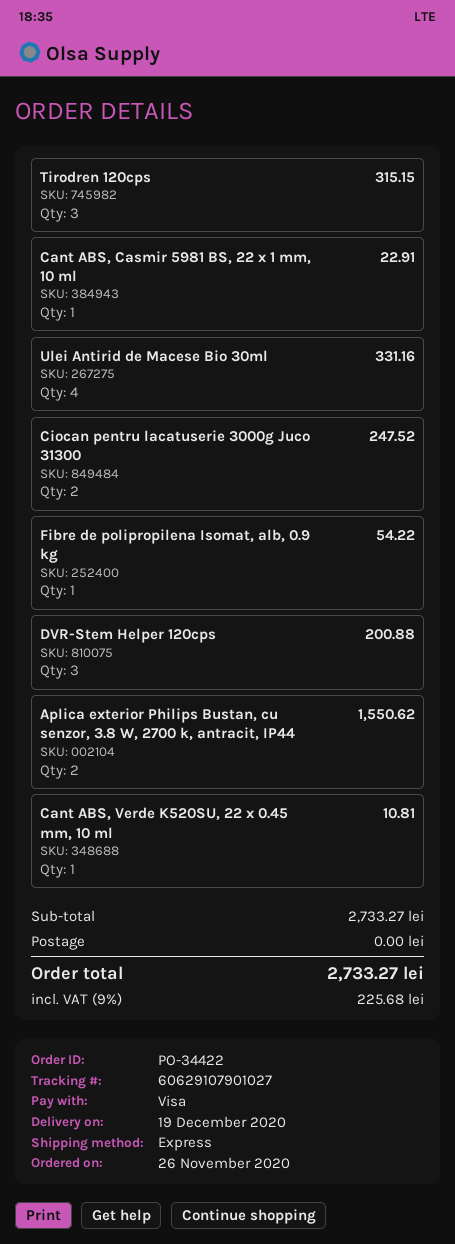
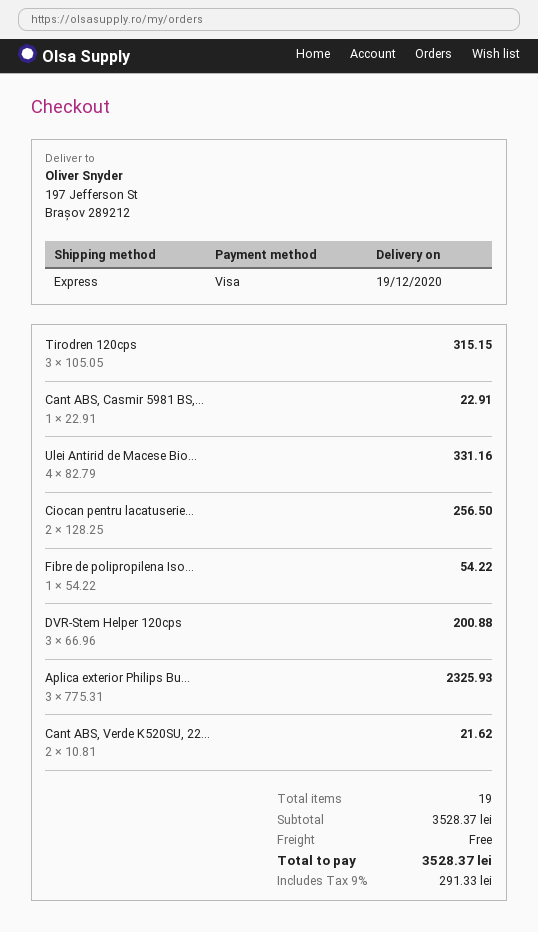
Ciocan pentru lacatuserie 3000g Juco 31300: 2 for 247.52 -> 2 for 256.50
Aplica exterior Philips Bustan, cu senzor, 3.8 W, 2700 k, antracit, IP44: 2 for 1550.62 -> 3 for 2325.93
Cant ABS, Verde K520SU, 22 x 0.45 mm, 10 ml: 1 for 10.81 -> 2 for 21.62
subtotal: 2733.27 -> 3528.37
tax: 9% = 225.68 -> 9% = 291.33
total: 2733.27 -> 3528.37

